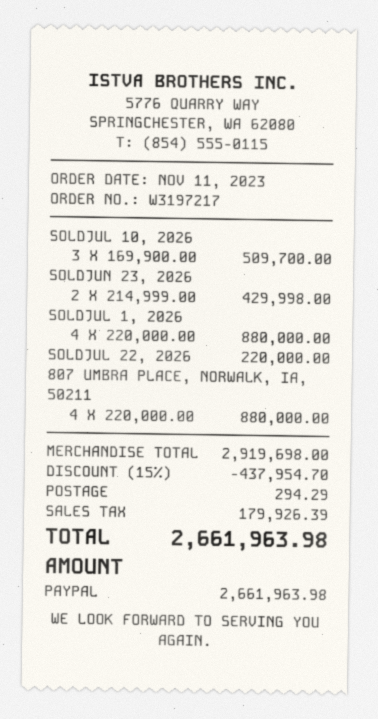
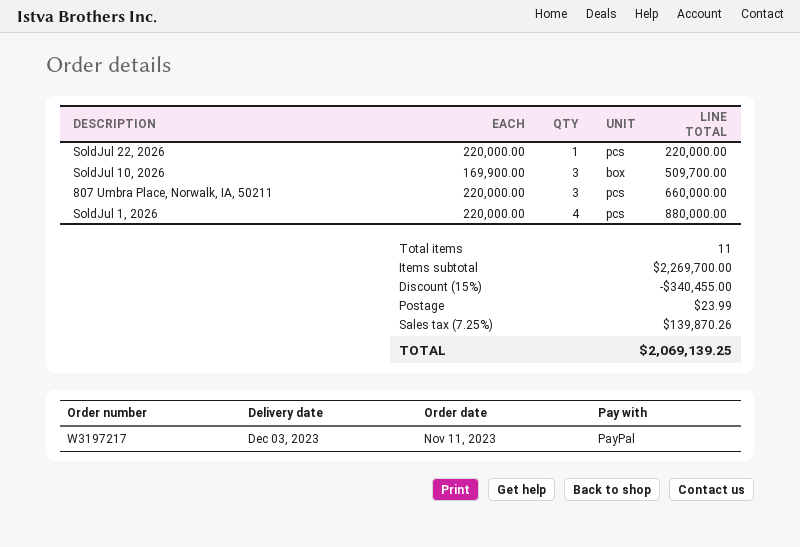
SOLDJUN 23, 2026: 2 x 214999.00 = 429998.00 -> none
807 UMBRA PLACE, NORWALK, IA, 50211: 4 x 220000.00 = 880000.00 -> 3 x 220000.00 = 660000.00
subtotal: 2919698.00 -> 2269700.00
discount: 15% = 437954.70 -> 15% = 340455.00
shipping: 294.29 -> 23.99
tax: 179926.39 -> 139870.26
total: 2661963.98 -> 2069139.25

